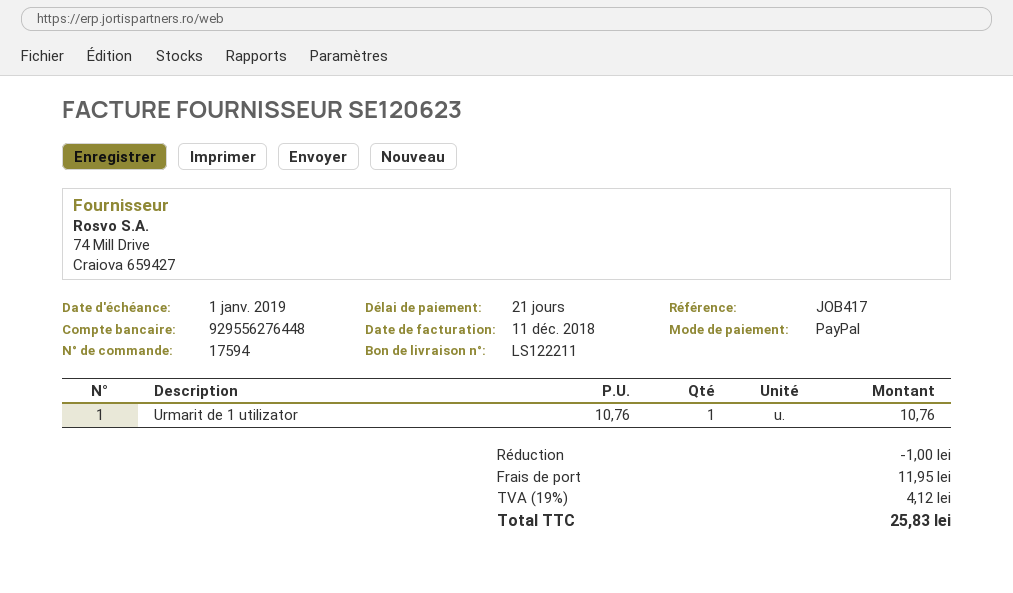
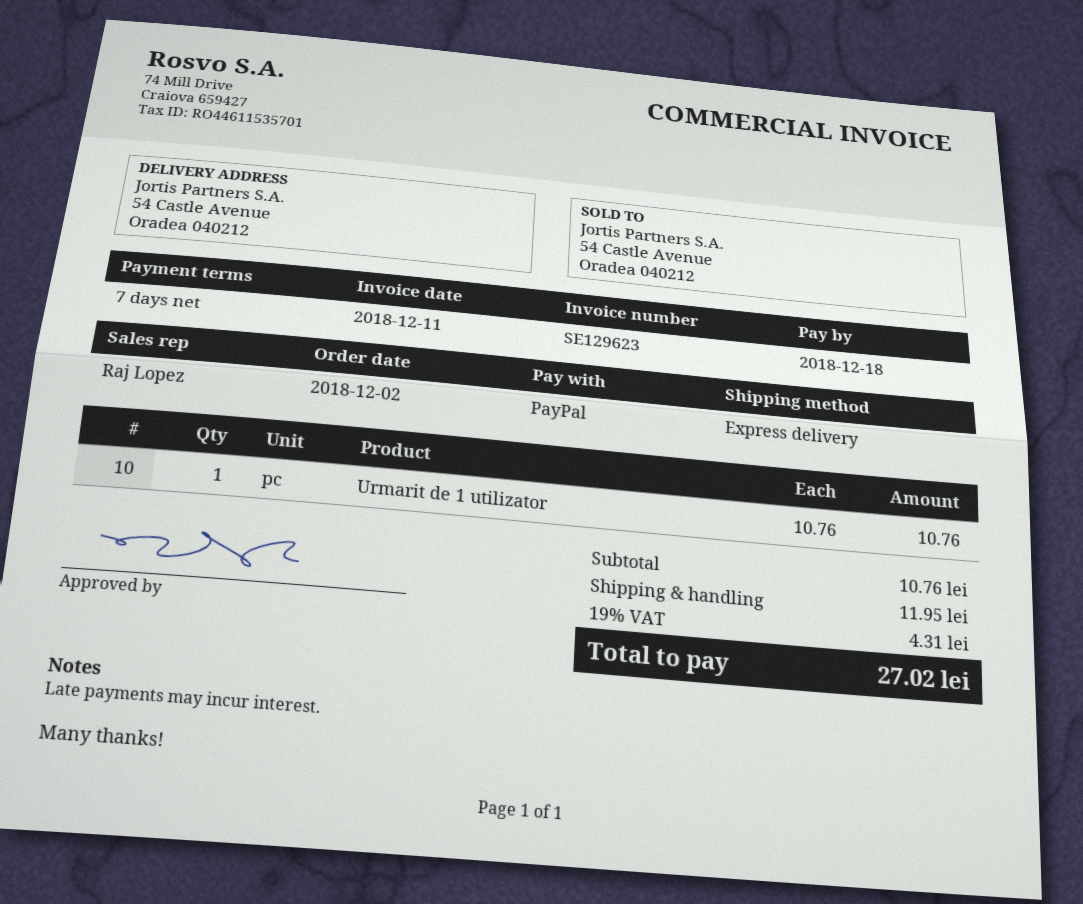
invoice number: SE120623 -> SE129623
payment terms: 21 days -> 7 days
due date: 2019-01-01 -> 2018-12-18
discount: 1.00 -> none
tax: 19% = 4.12 -> 19% = 4.31
total: 25.83 -> 27.02

